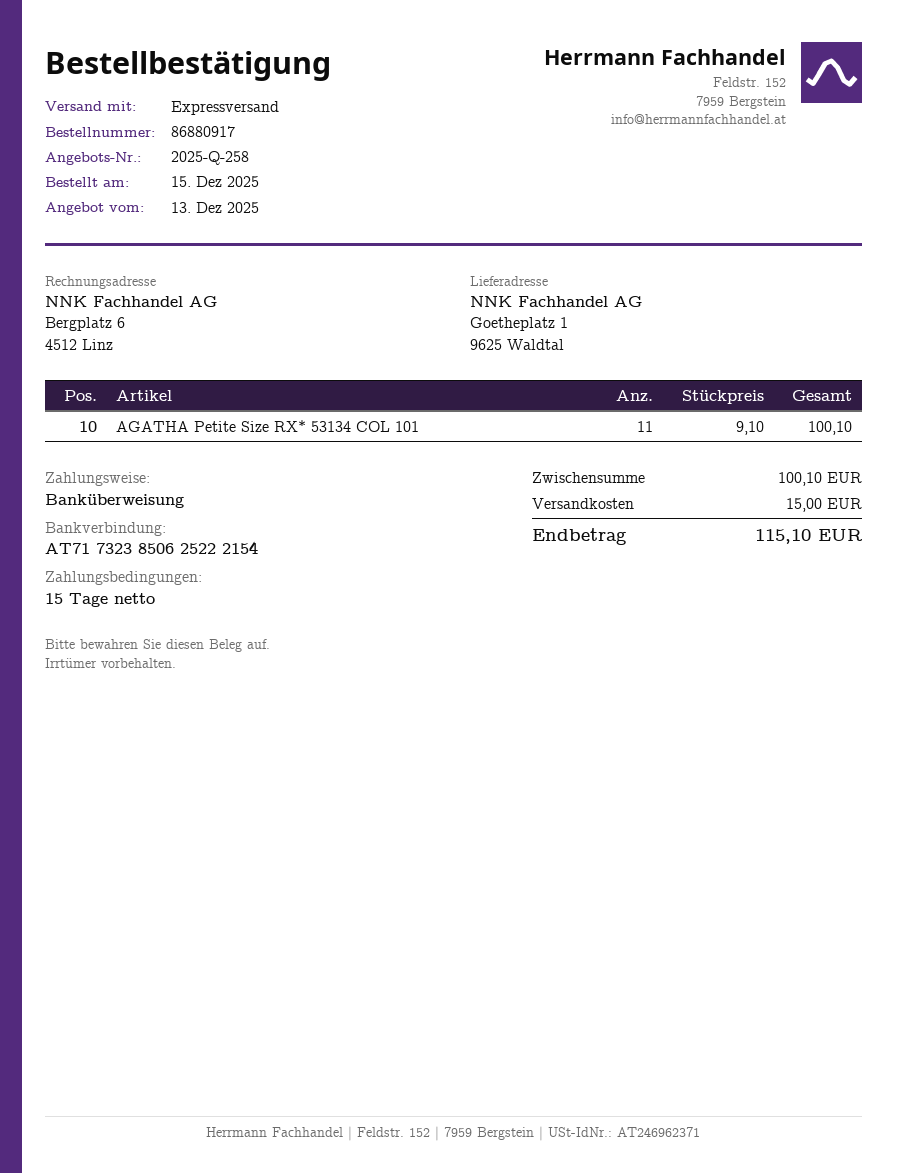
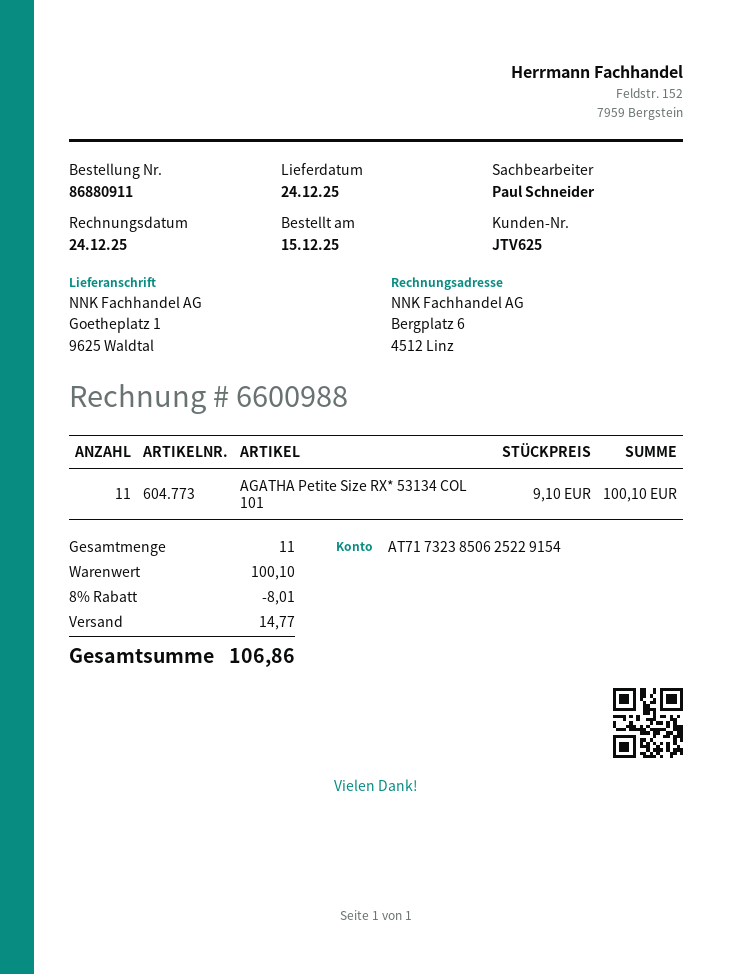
order number: 86880917 -> 86880911
bank account: AT717323850625222154 -> AT717323850625229154
discount: none -> 8% = 8.01
shipping: 15.00 -> 14.77
total: 115.10 -> 106.86

